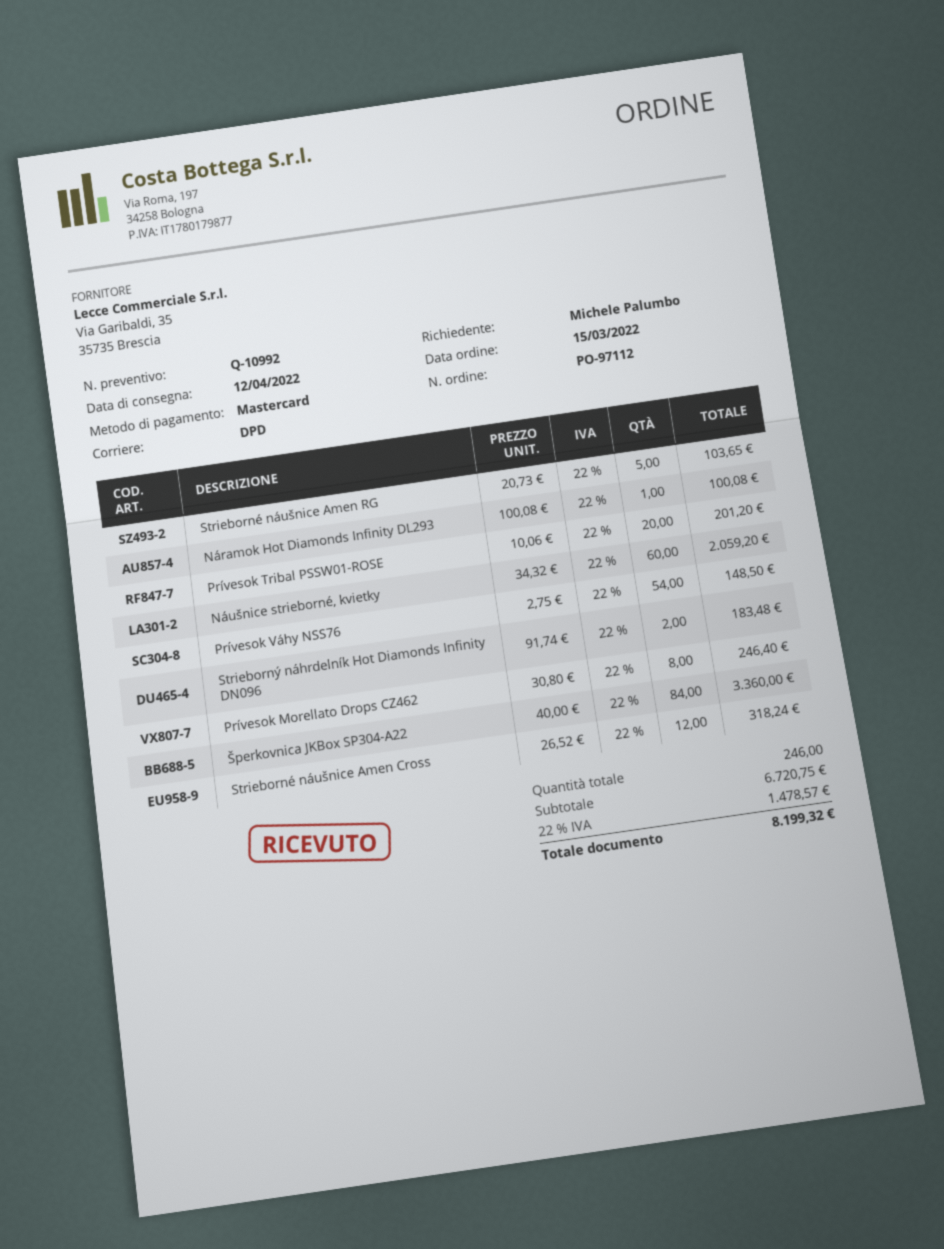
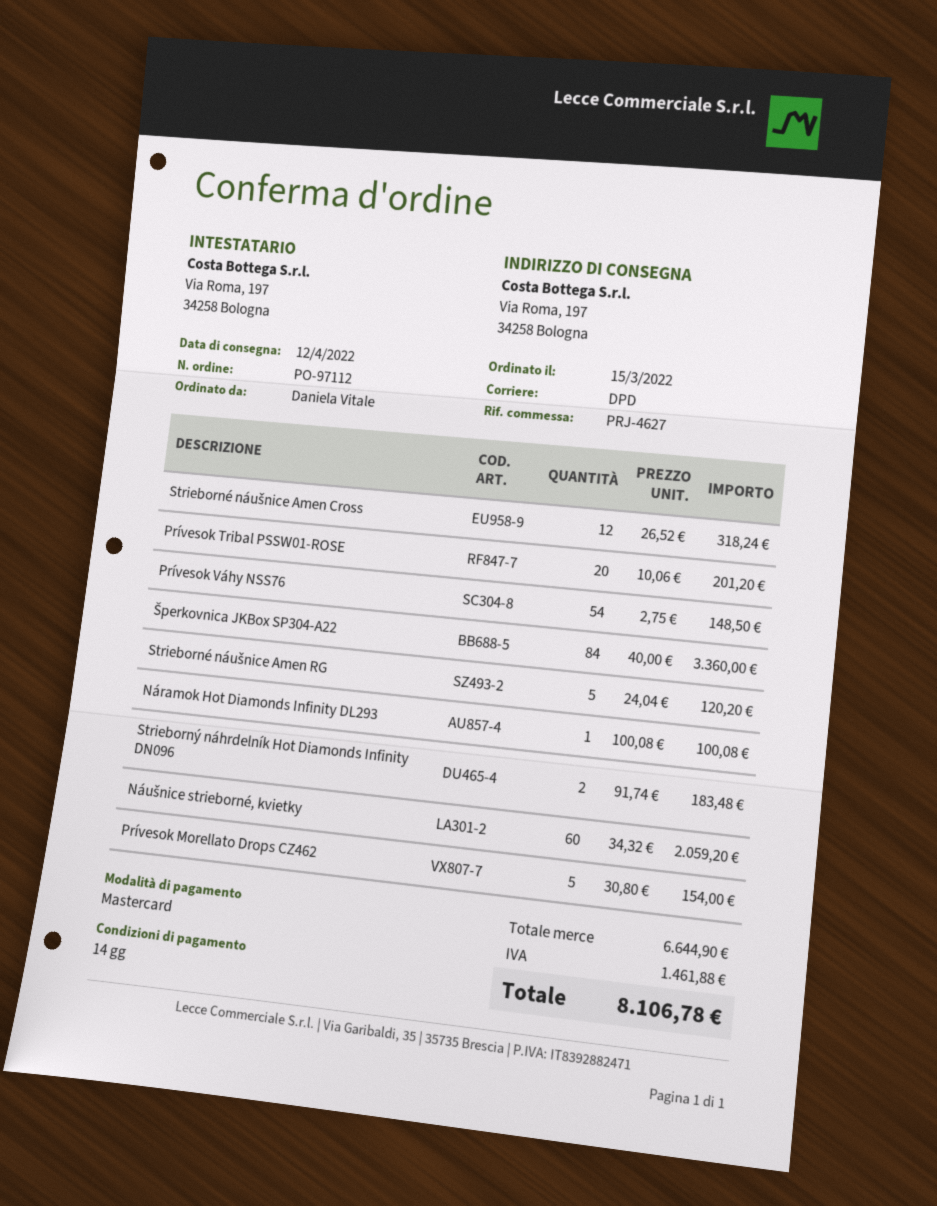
ordered by: Michele Palumbo -> Daniela Vitale
Strieborné náušnice Amen RG: 5 x 20.73 = 103.65 -> 5 x 24.04 = 120.20
Prívesok Morellato Drops CZ462: 8 x 30.80 = 246.40 -> 5 x 30.80 = 154.00
subtotal: 6720.75 -> 6644.90
tax: 1478.57 -> 1461.88
total: 8199.32 -> 8106.78

